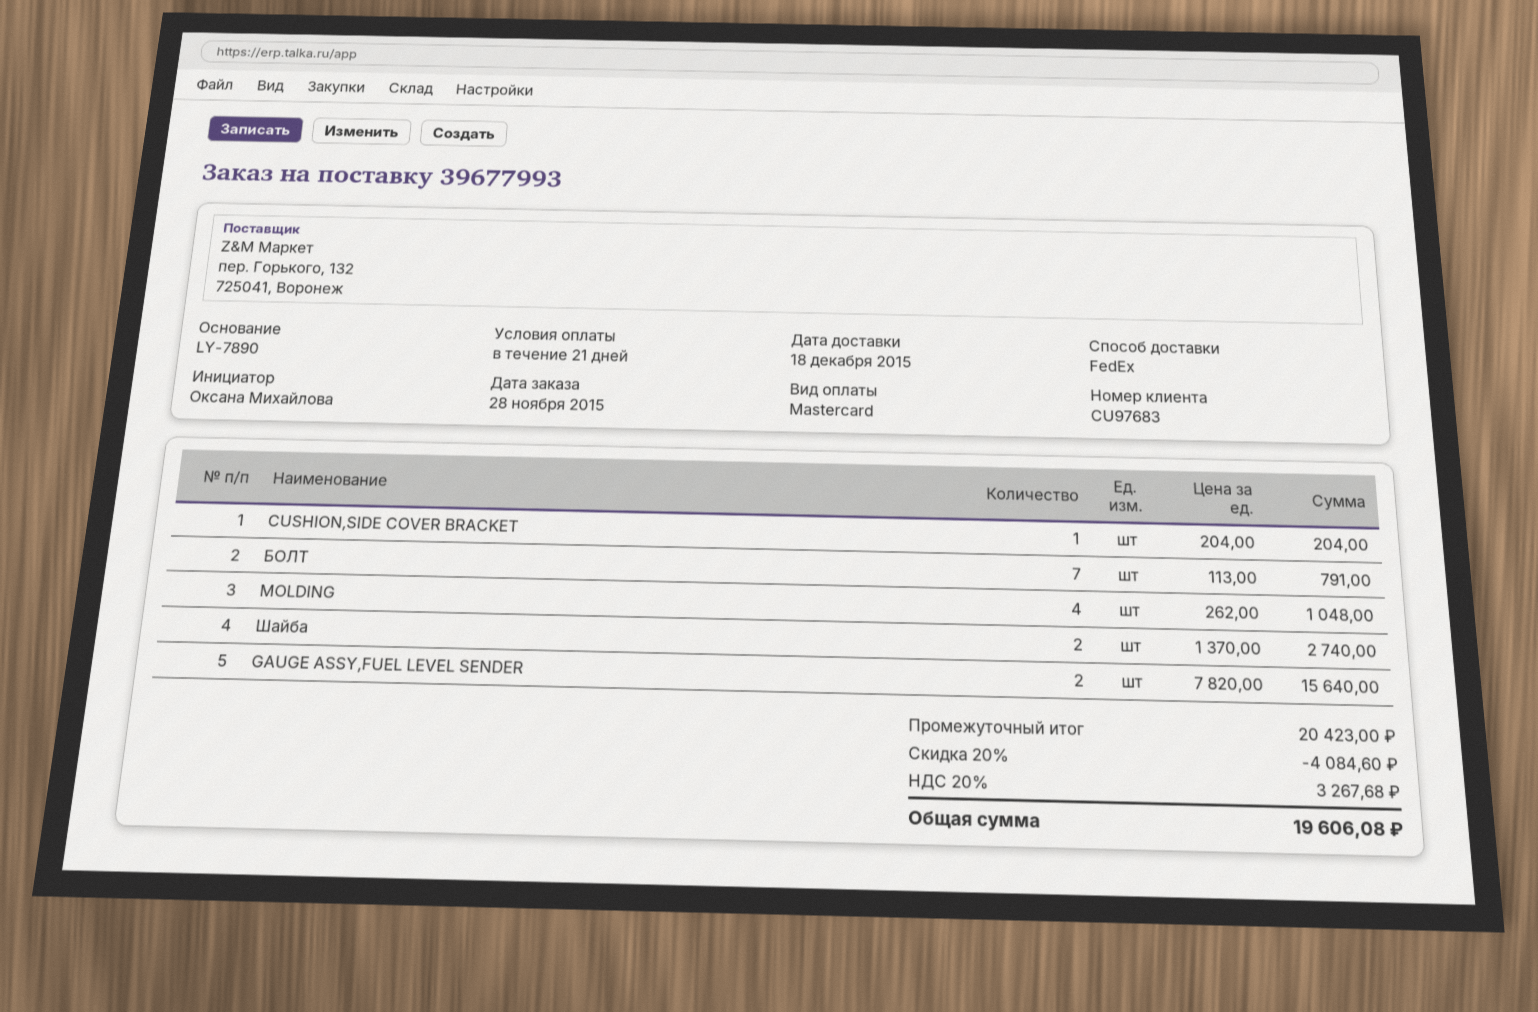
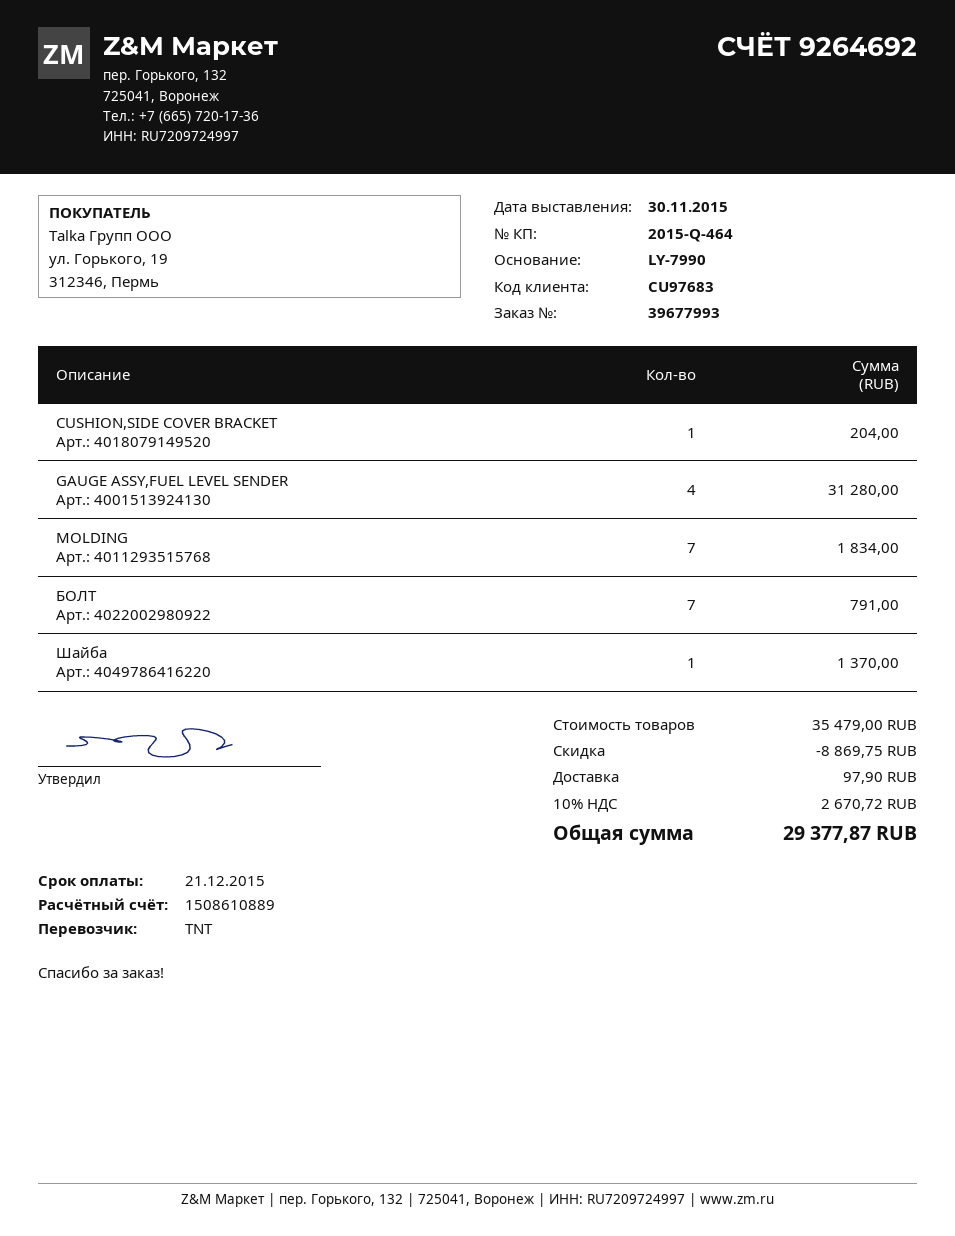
reference: LY-7890 -> LY-7990
shipping method: FedEx -> TNT
MOLDING: 4 for 1048.00 -> 7 for 1834.00
Шайба: 2 for 2740.00 -> 1 for 1370.00
GAUGE ASSY,FUEL LEVEL SENDER: 2 for 15640.00 -> 4 for 31280.00
subtotal: 20423.00 -> 35479.00
discount: 4084.60 -> 8869.75
shipping: none -> 97.90
tax: 20% = 3267.68 -> 10% = 2670.72
total: 19606.08 -> 29377.87

